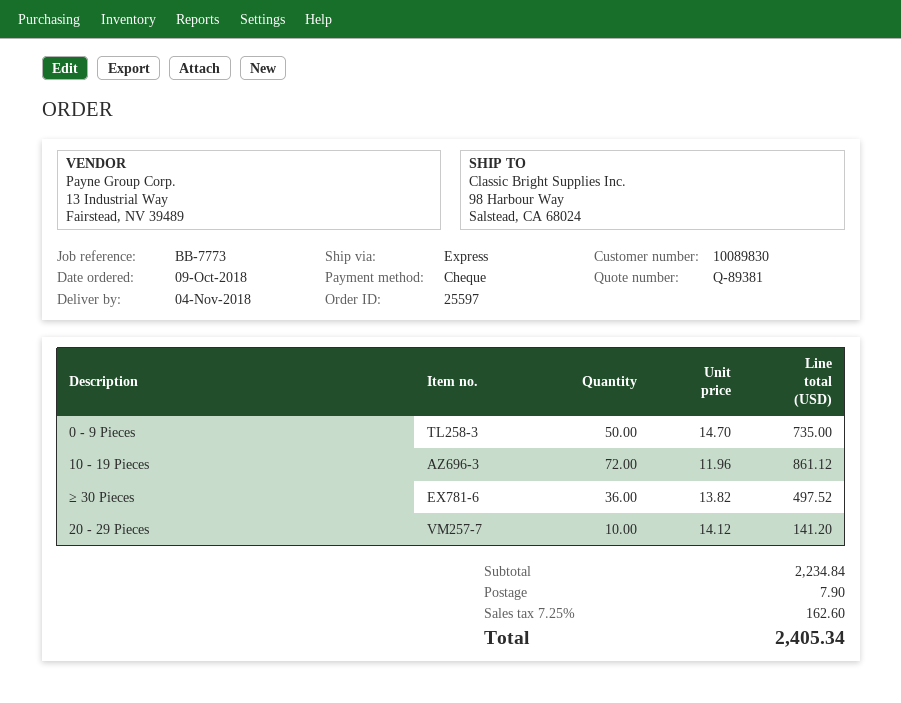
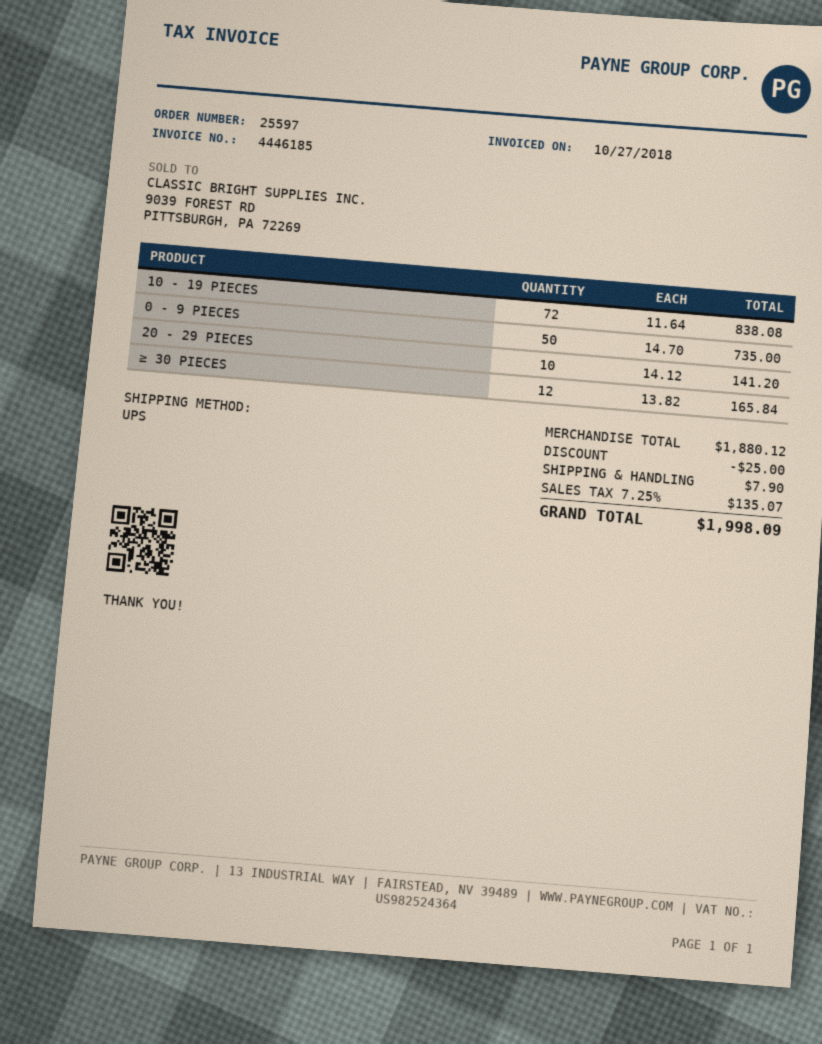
shipping method: express -> UPS
10 - 19 Pieces: 72 x 11.96 = 861.12 -> 72 x 11.64 = 838.08
≥ 30 Pieces: 36 x 13.82 = 497.52 -> 12 x 13.82 = 165.84
subtotal: 2234.84 -> 1880.12
discount: none -> 25.00
tax: 7.25% = 162.60 -> 7.25% = 135.07
total: 2405.34 -> 1998.09

